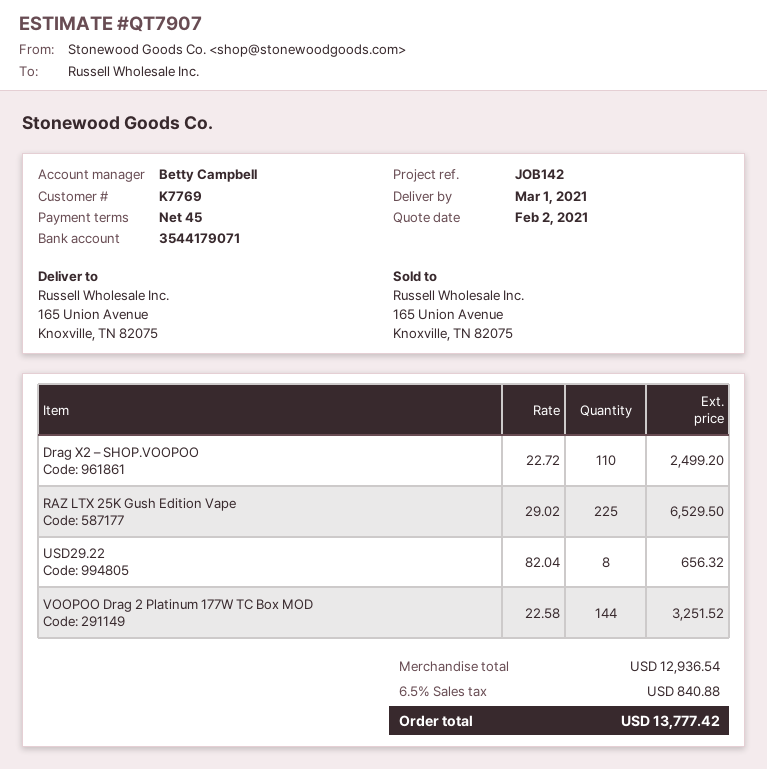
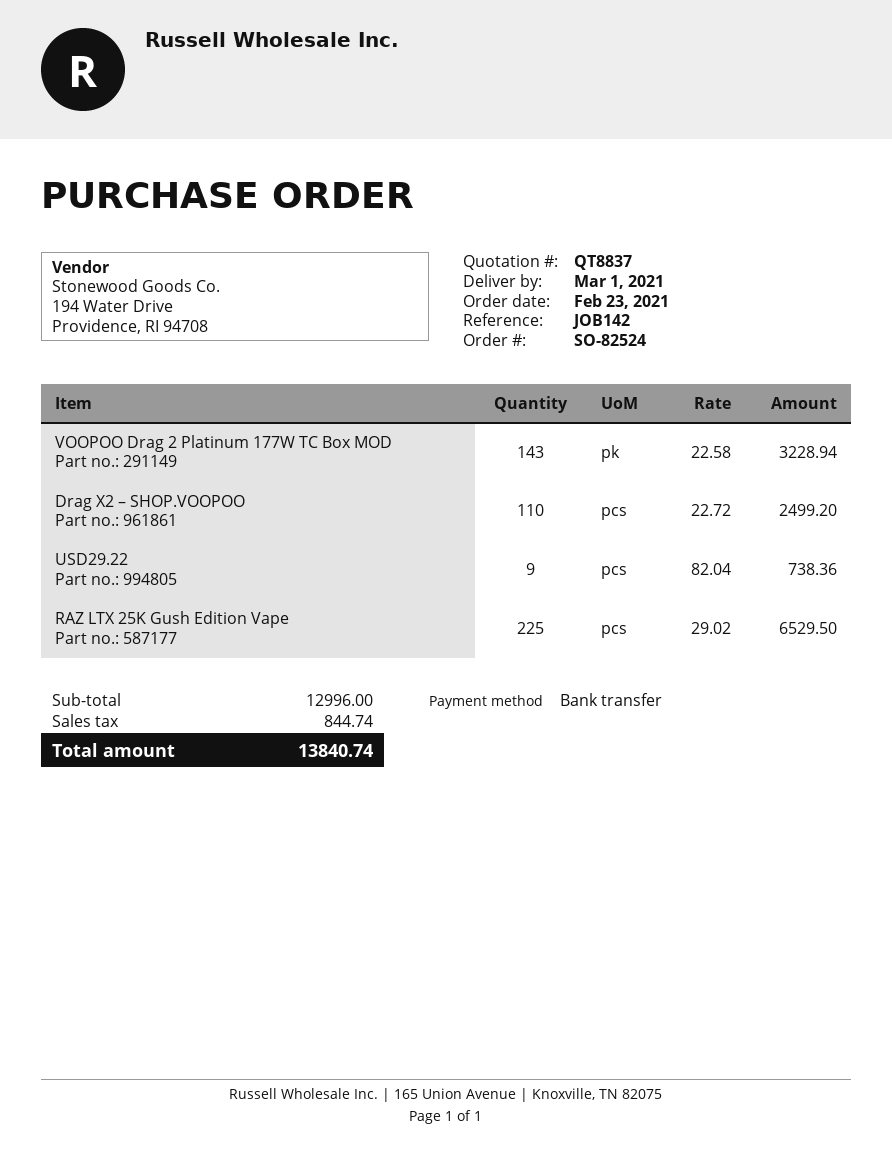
quote number: QT7907 -> QT8837
USD29.22: 8 x 82.04 = 656.32 -> 9 x 82.04 = 738.36
VOOPOO Drag 2 Platinum 177W TC Box MOD: 144 x 22.58 = 3251.52 -> 143 x 22.58 = 3228.94
subtotal: 12936.54 -> 12996.00
tax: 840.88 -> 844.74
total: 13777.42 -> 13840.74

